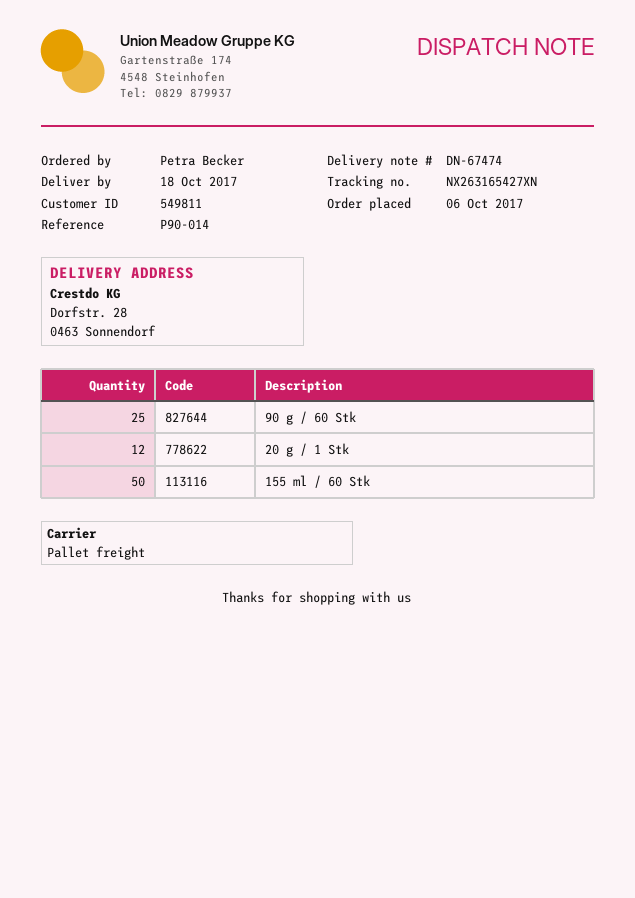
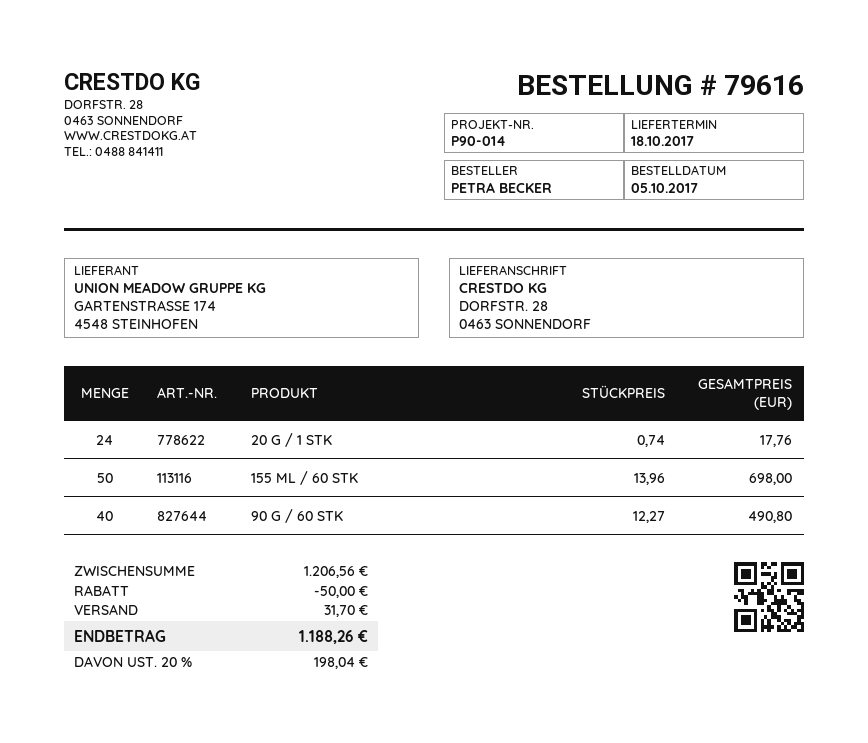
order date: 2017-10-06 -> 2017-10-05
90 g / 60 Stk: 25 -> 40
20 g / 1 Stk: 12 -> 24

